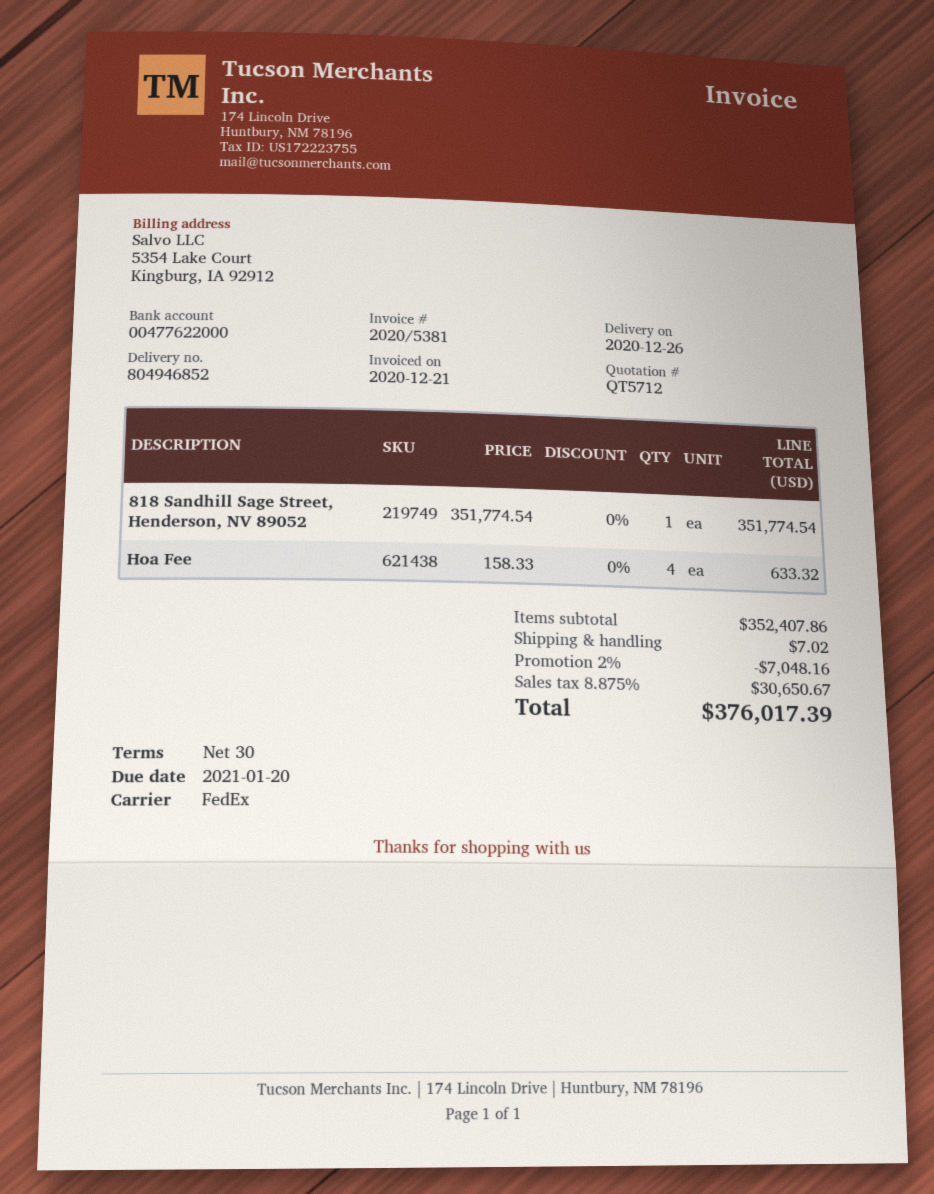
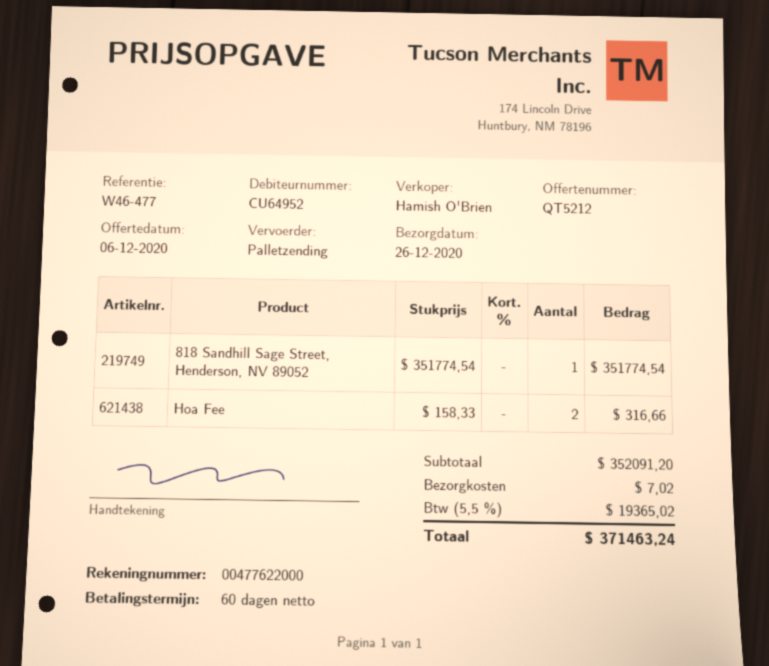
quote number: QT5712 -> QT5212
payment terms: 30 days -> 60 days
shipping method: FedEx -> pallet freight
Hoa Fee: 4 x 158.33 = 633.32 -> 2 x 158.33 = 316.66
subtotal: 352407.86 -> 352091.20
discount: 2% = 7048.16 -> none
tax: 8.875% = 30650.67 -> 5.5% = 19365.02
total: 376017.39 -> 371463.24

